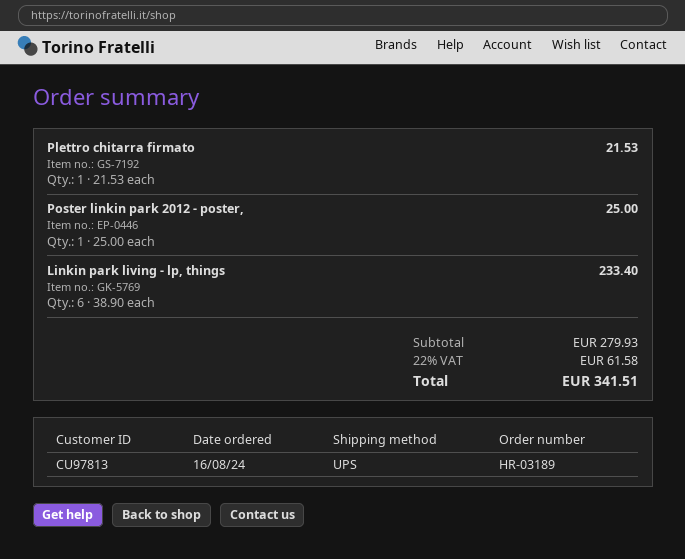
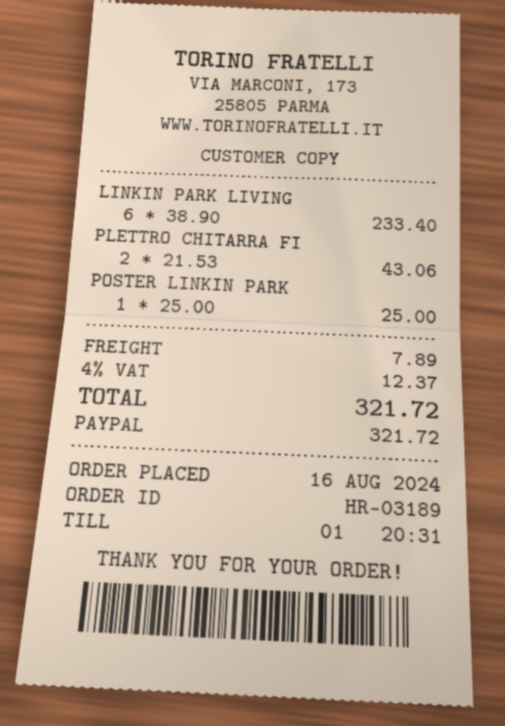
Plettro chitarra firmato: 1 x 21.53 = 21.53 -> 2 x 21.53 = 43.06
shipping: none -> 7.89
tax: 22% = 61.58 -> 4% = 12.37
total: 341.51 -> 321.72

